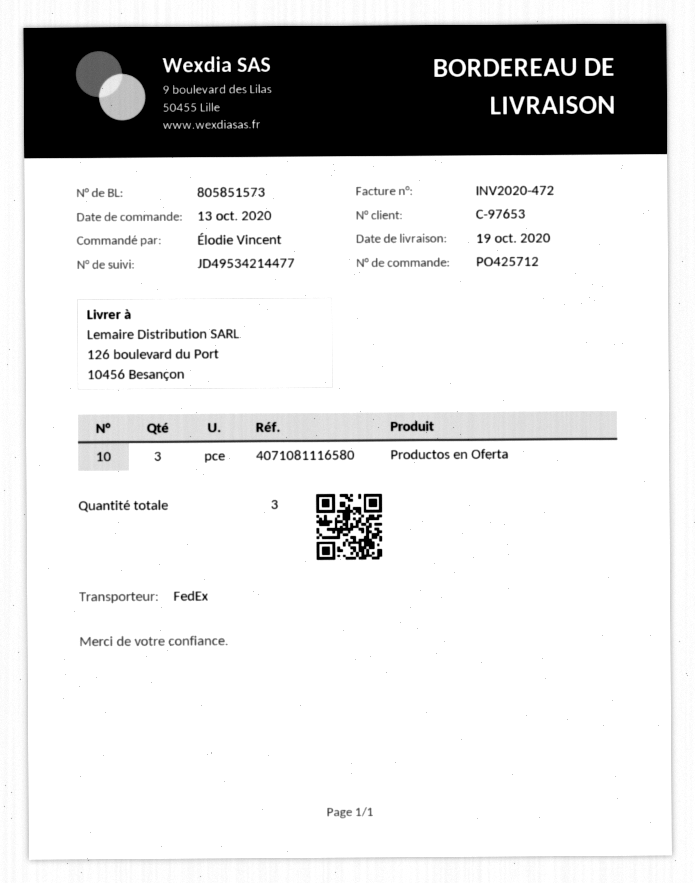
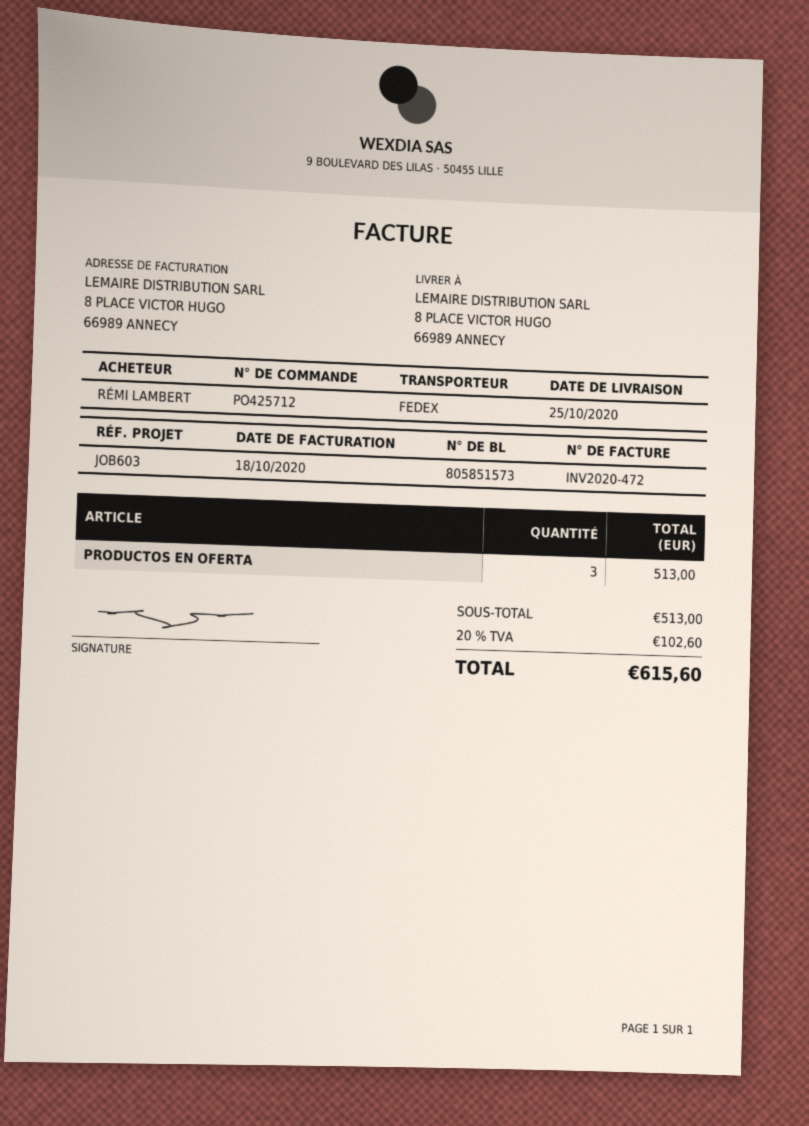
delivery date: 2020-10-19 -> 2020-10-25
ordered by: Élodie Vincent -> RÉMI LAMBERT
ship to: 126 boulevard du Port, 10456 Besançon -> 8 PLACE VICTOR HUGO, 66989 ANNECY

